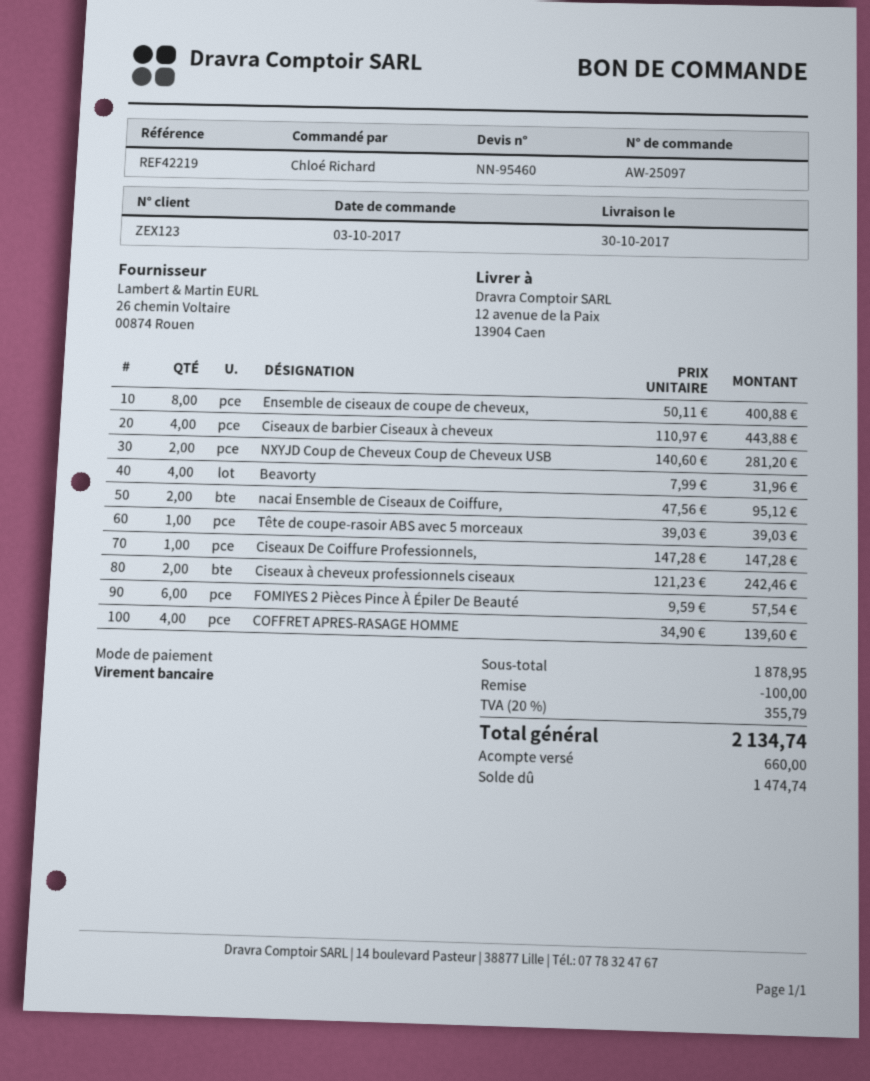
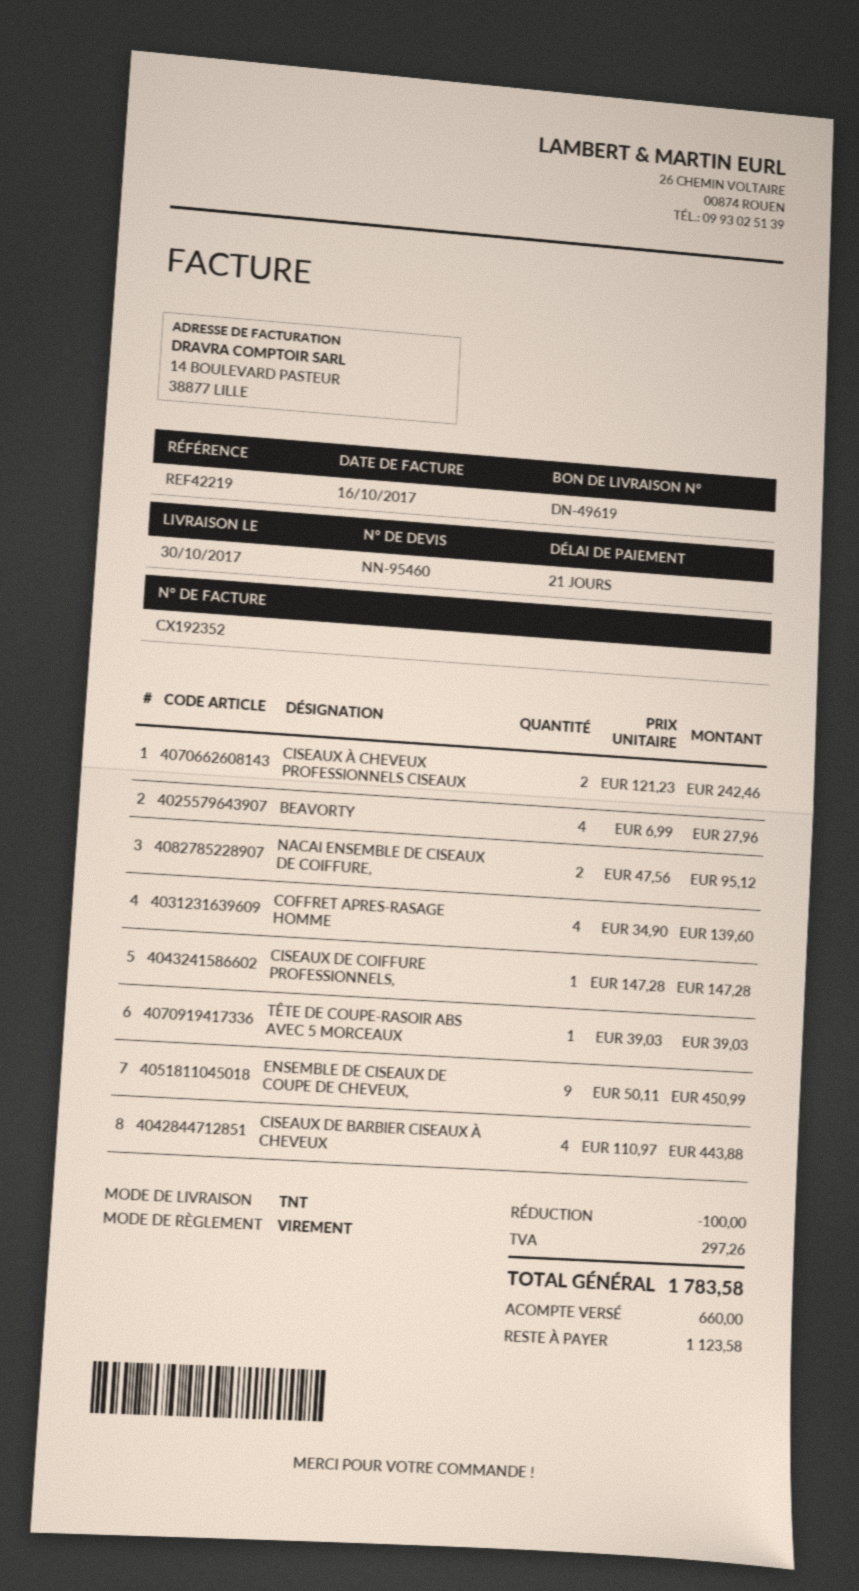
Ensemble de ciseaux de coupe de cheveux,: 8 x 50.11 = 400.88 -> 9 x 50.11 = 450.99
NXYJD Coup de Cheveux Coup de Cheveux USB: 2 x 140.60 = 281.20 -> none
Beavorty: 4 x 7.99 = 31.96 -> 4 x 6.99 = 27.96
FOMIYES 2 Pièces Pince À Épiler De Beauté: 6 x 9.59 = 57.54 -> none
tax: 355.79 -> 297.26
total: 2134.74 -> 1783.58
balance: 1474.74 -> 1123.58

